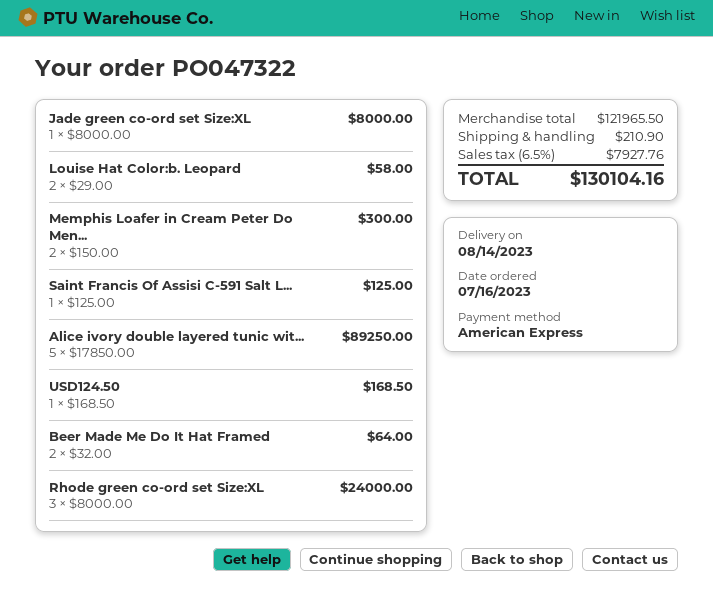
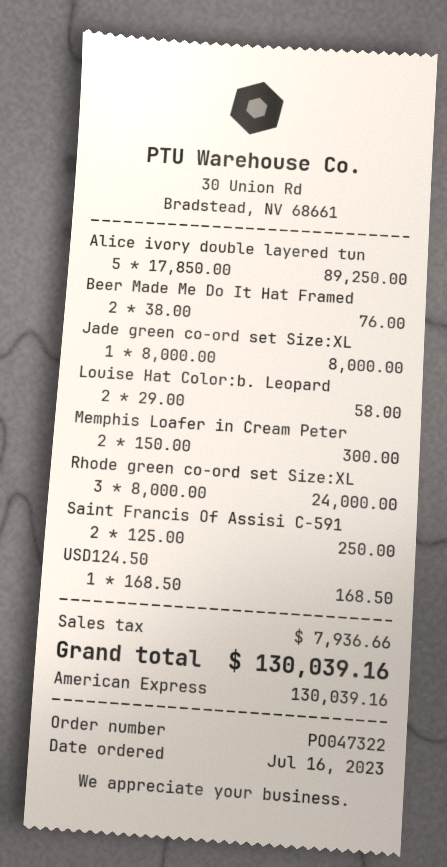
Saint Francis Of Assisi C-591 Salt L...: 1 x 125.00 = 125.00 -> 2 x 125.00 = 250.00
Beer Made Me Do It Hat Framed: 2 x 32.00 = 64.00 -> 2 x 38.00 = 76.00
shipping: 210.90 -> none
tax: 7927.76 -> 7936.66
total: 130104.16 -> 130039.16

